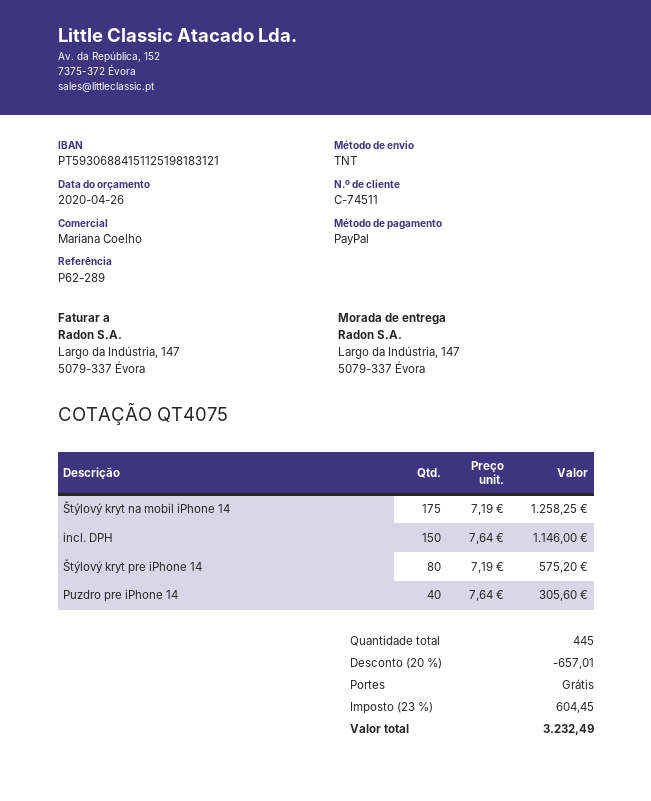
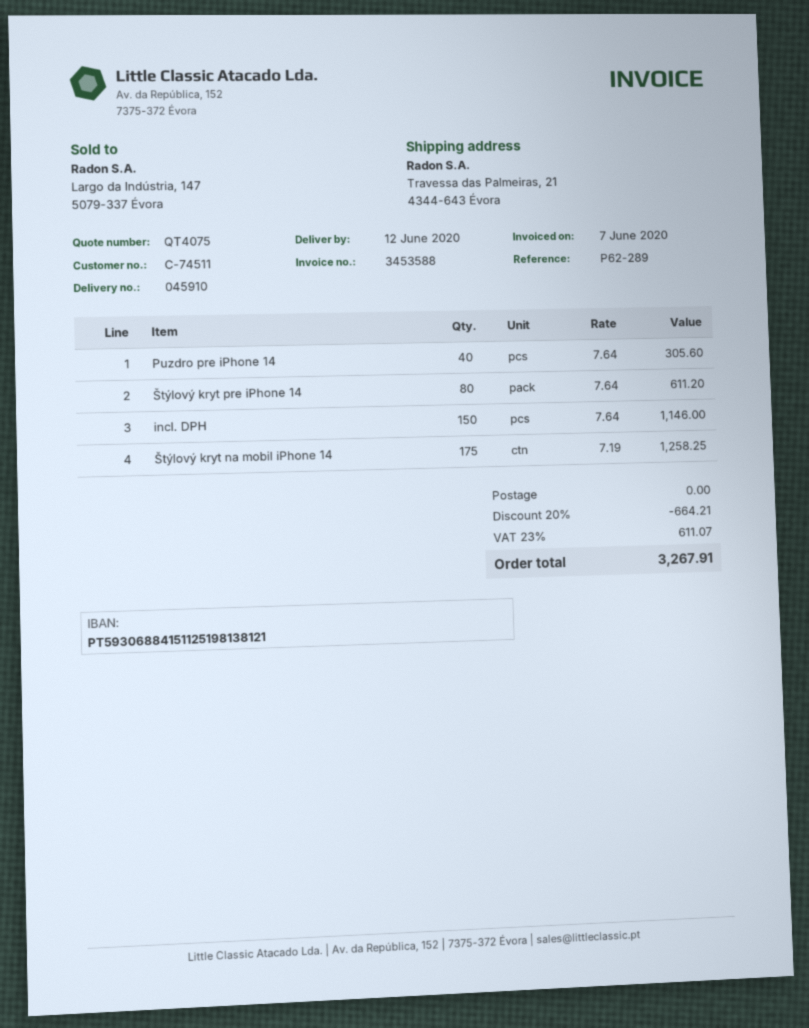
bank account: PT59306884151125198183121 -> PT59306884151125198138121
ship to: Largo da Indústria, 147, 5079-337 Évora -> Travessa das Palmeiras, 21, 4344-643 Évora
Štýlový kryt pre iPhone 14: 80 x 7.19 = 575.20 -> 80 x 7.64 = 611.20
discount: 20% = 657.01 -> 20% = 664.21
tax: 23% = 604.45 -> 23% = 611.07
total: 3232.49 -> 3267.91

